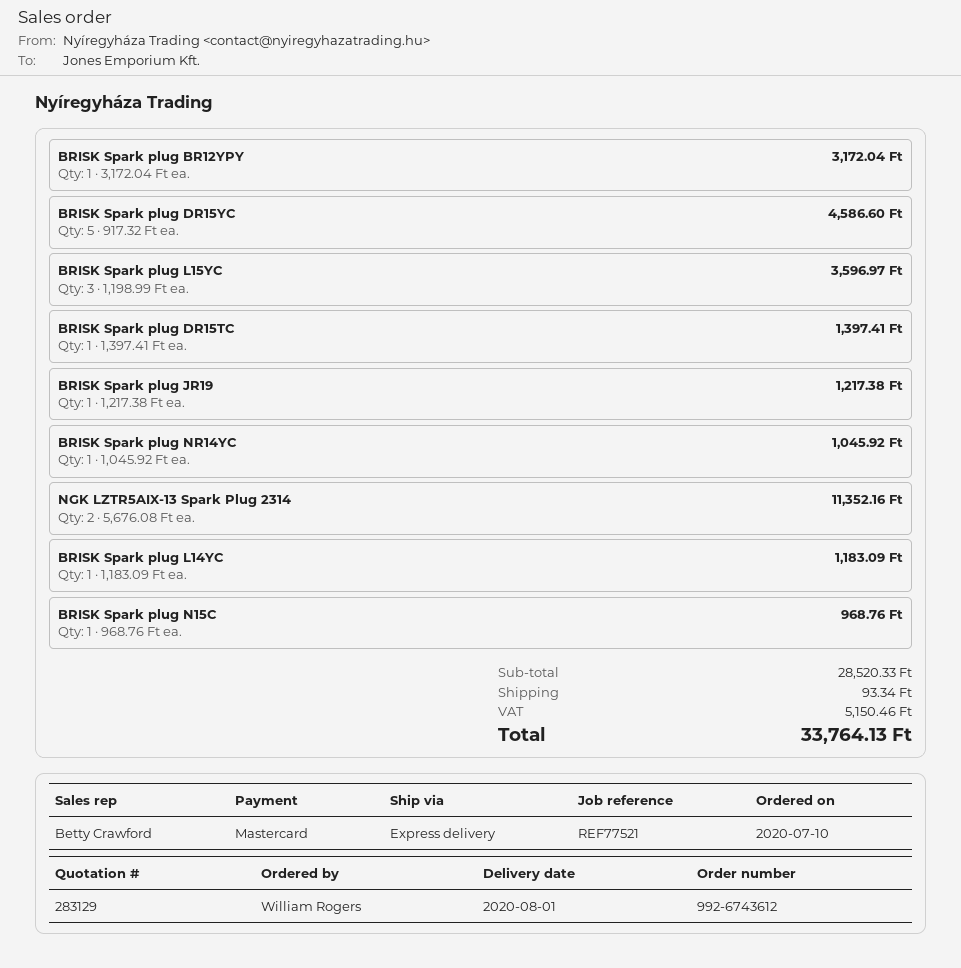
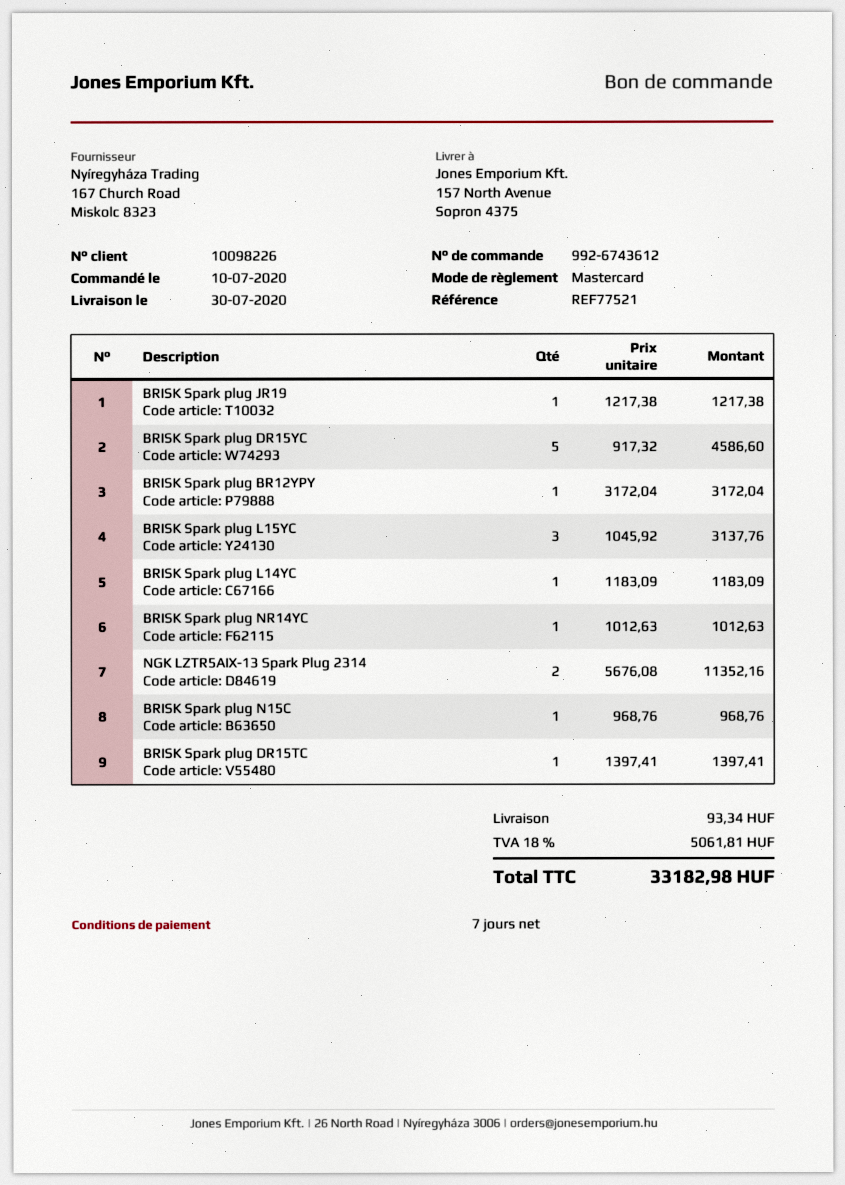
delivery date: 2020-08-01 -> 2020-07-30
BRISK Spark plug L15YC: 3 x 1198.99 = 3596.97 -> 3 x 1045.92 = 3137.76
BRISK Spark plug NR14YC: 1 x 1045.92 = 1045.92 -> 1 x 1012.63 = 1012.63
tax: 5150.46 -> 5061.81
total: 33764.13 -> 33182.98

